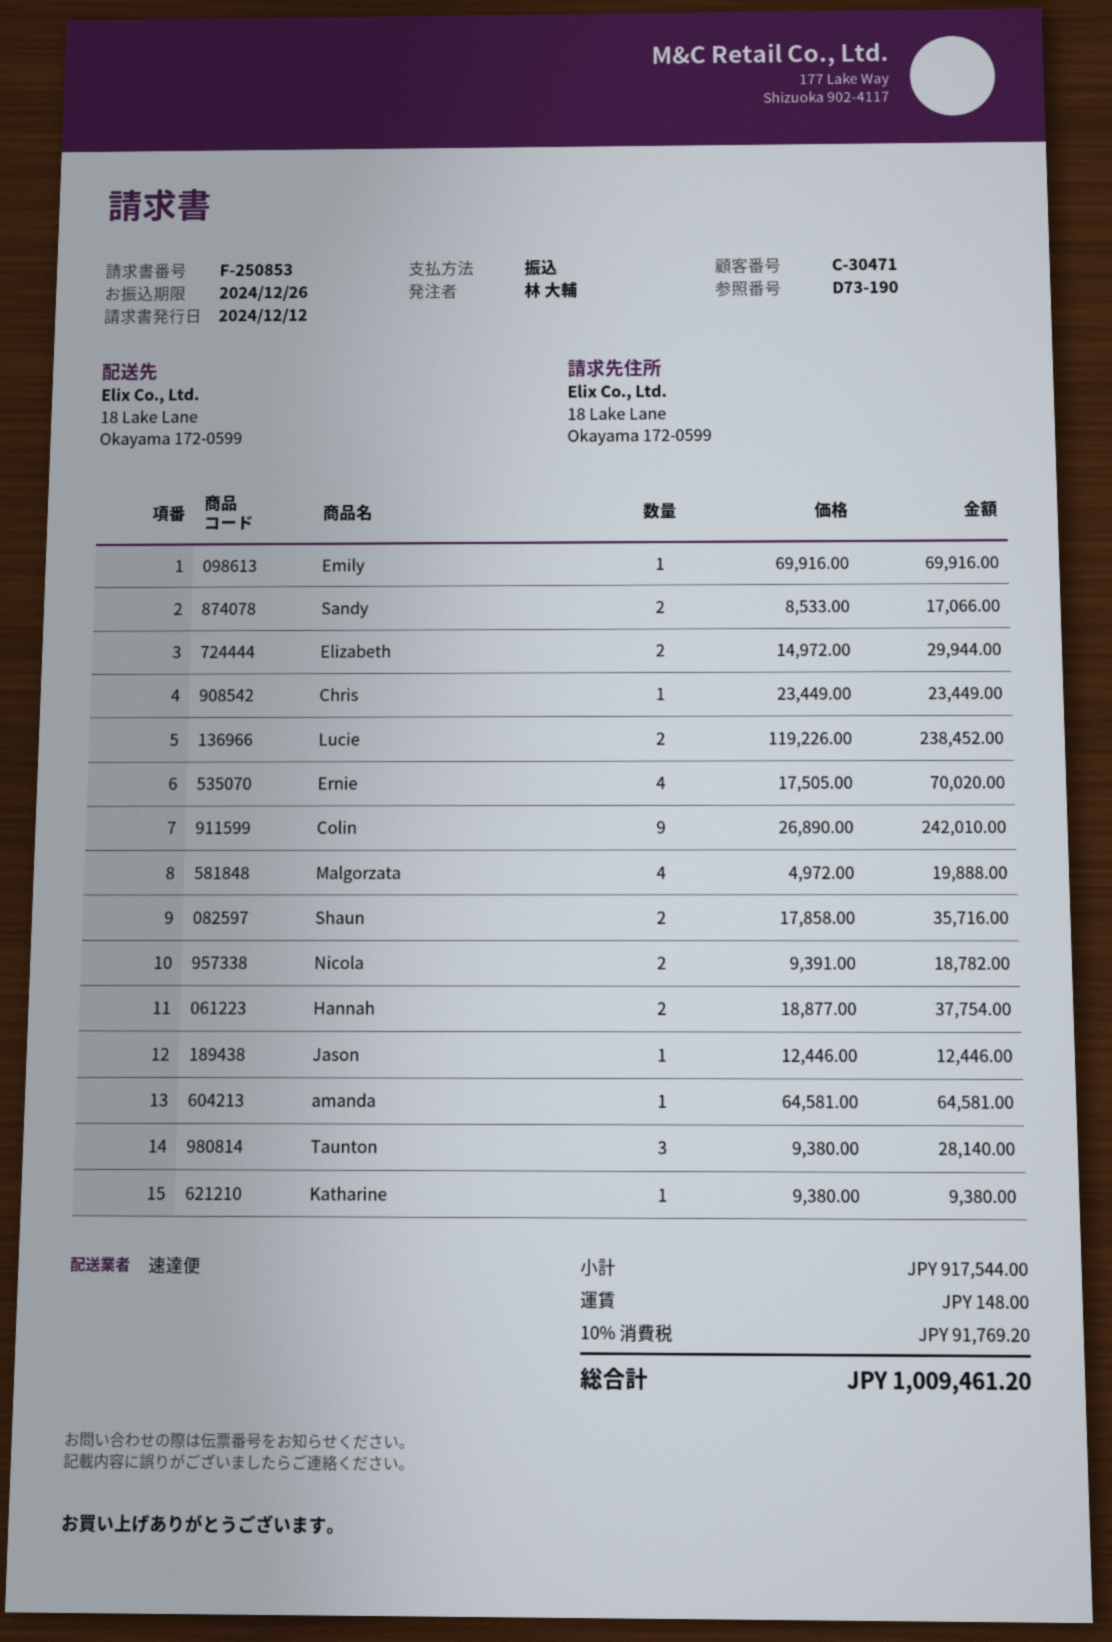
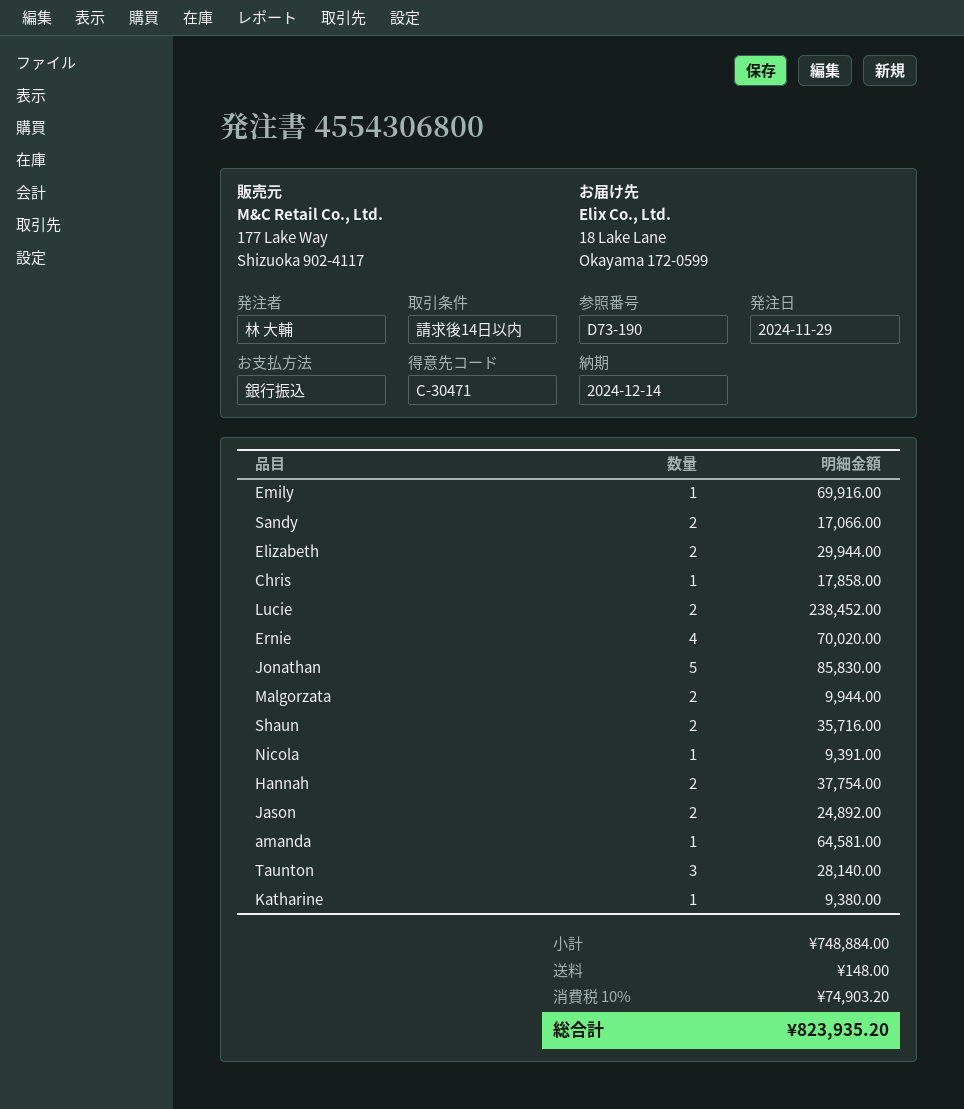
Chris: 1 for 23449.00 -> 1 for 17858.00
Colin: 9 for 242010.00 -> none
Malgorzata: 4 for 19888.00 -> 2 for 9944.00
Nicola: 2 for 18782.00 -> 1 for 9391.00
Jason: 1 for 12446.00 -> 2 for 24892.00
Jonathan: none -> 5 for 85830.00
subtotal: 917544.00 -> 748884.00
tax: 10% = 91769.20 -> 10% = 74903.20
total: 1009461.20 -> 823935.20

